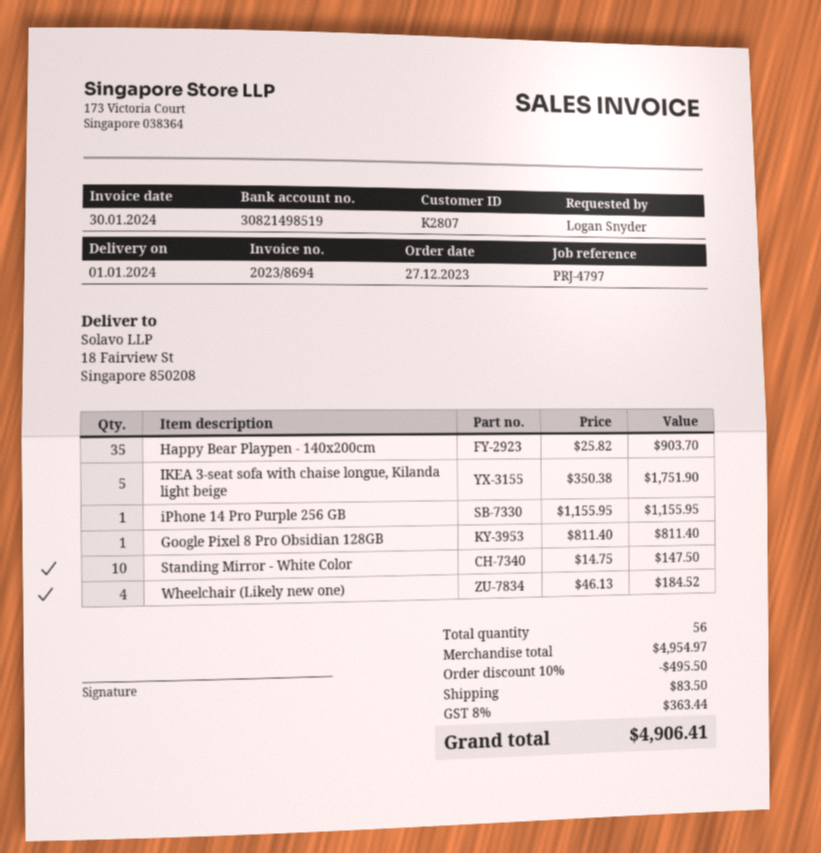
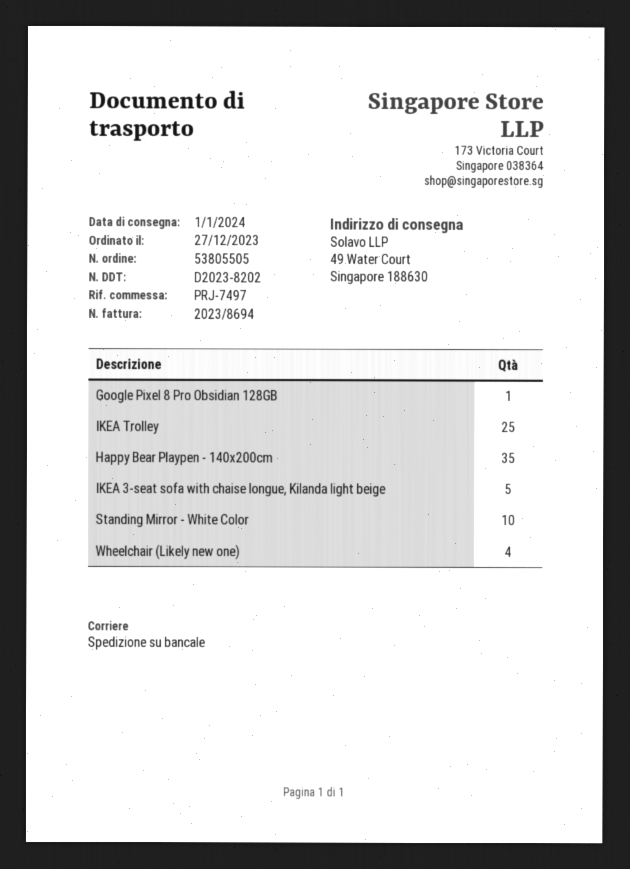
reference: PRJ-4797 -> PRJ-7497
ship to: 18 Fairview St, Singapore 850208 -> 49 Water Court, Singapore 188630
iPhone 14 Pro Purple 256 GB: 1 -> none
IKEA Trolley: none -> 25

